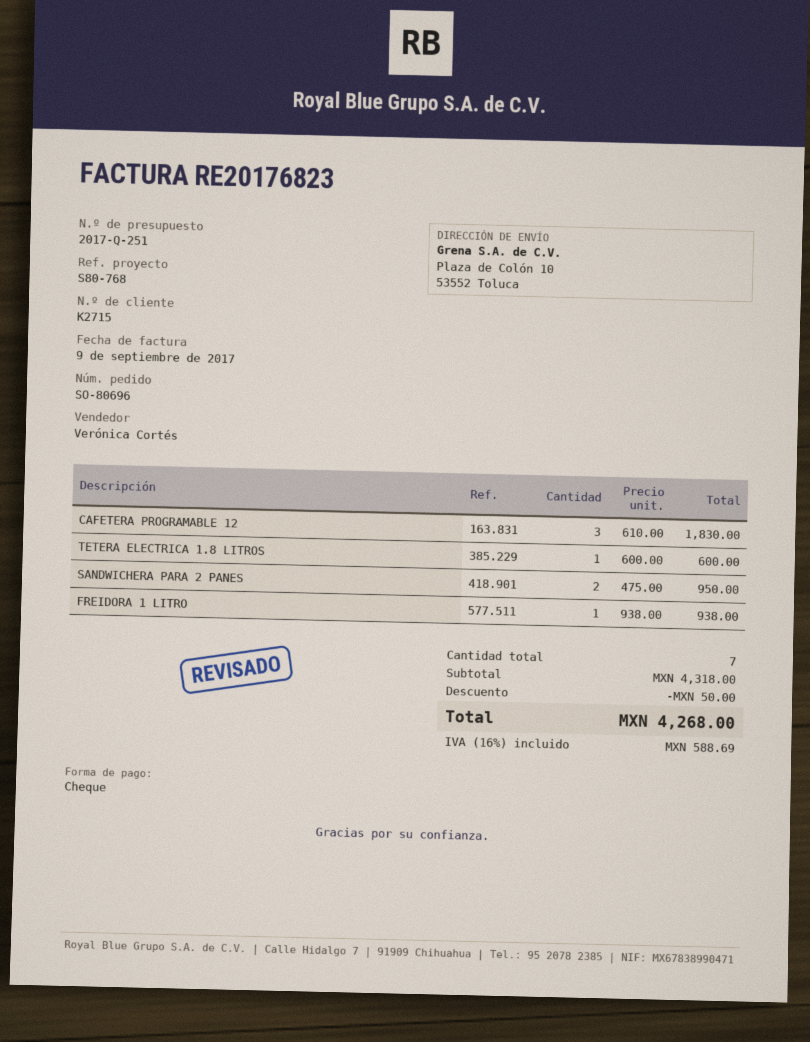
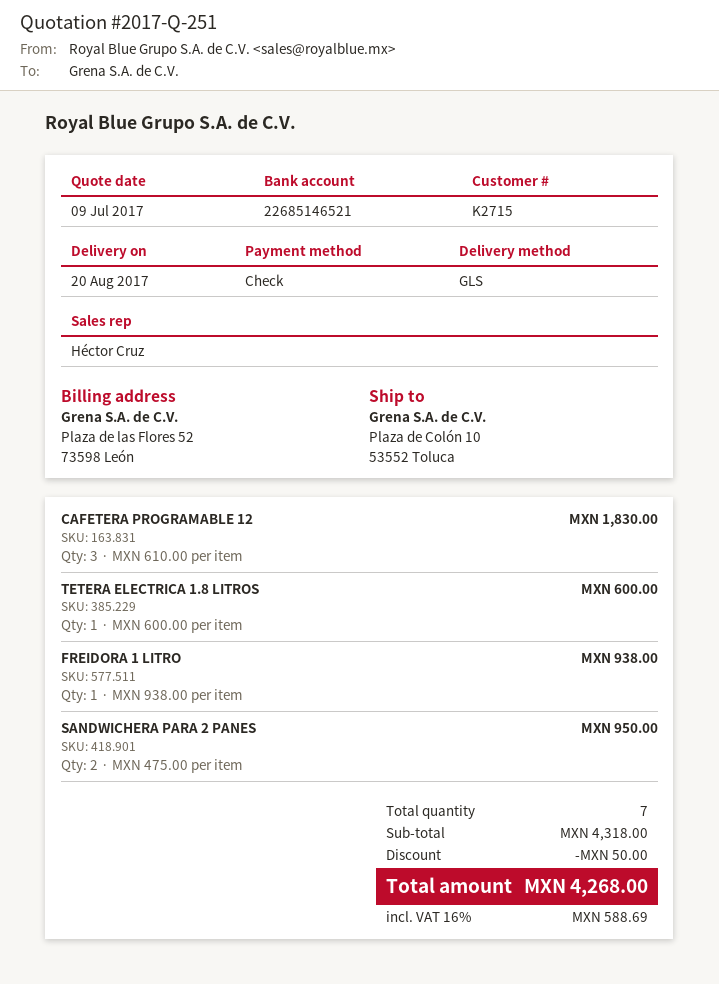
sales rep: Verónica Cortés -> Héctor Cruz

